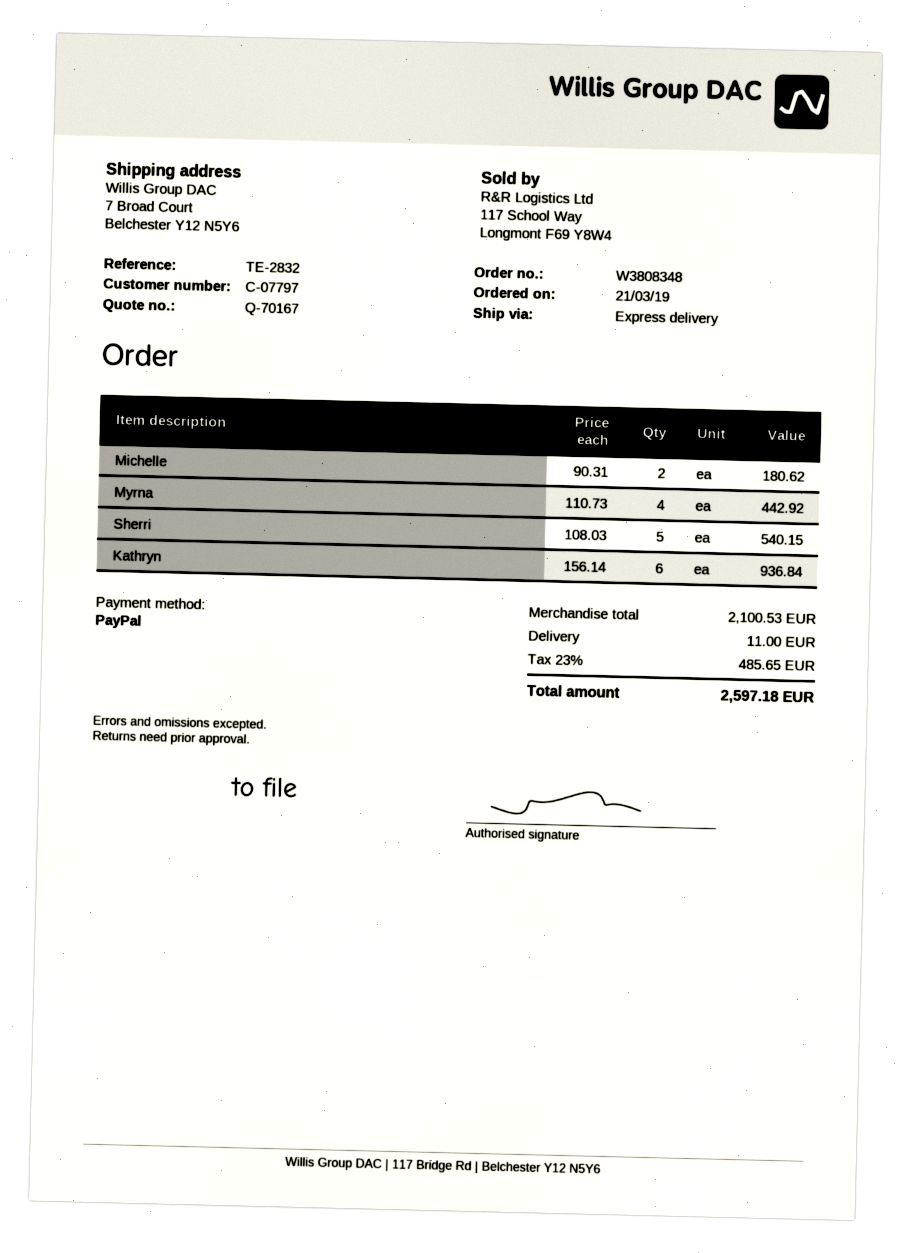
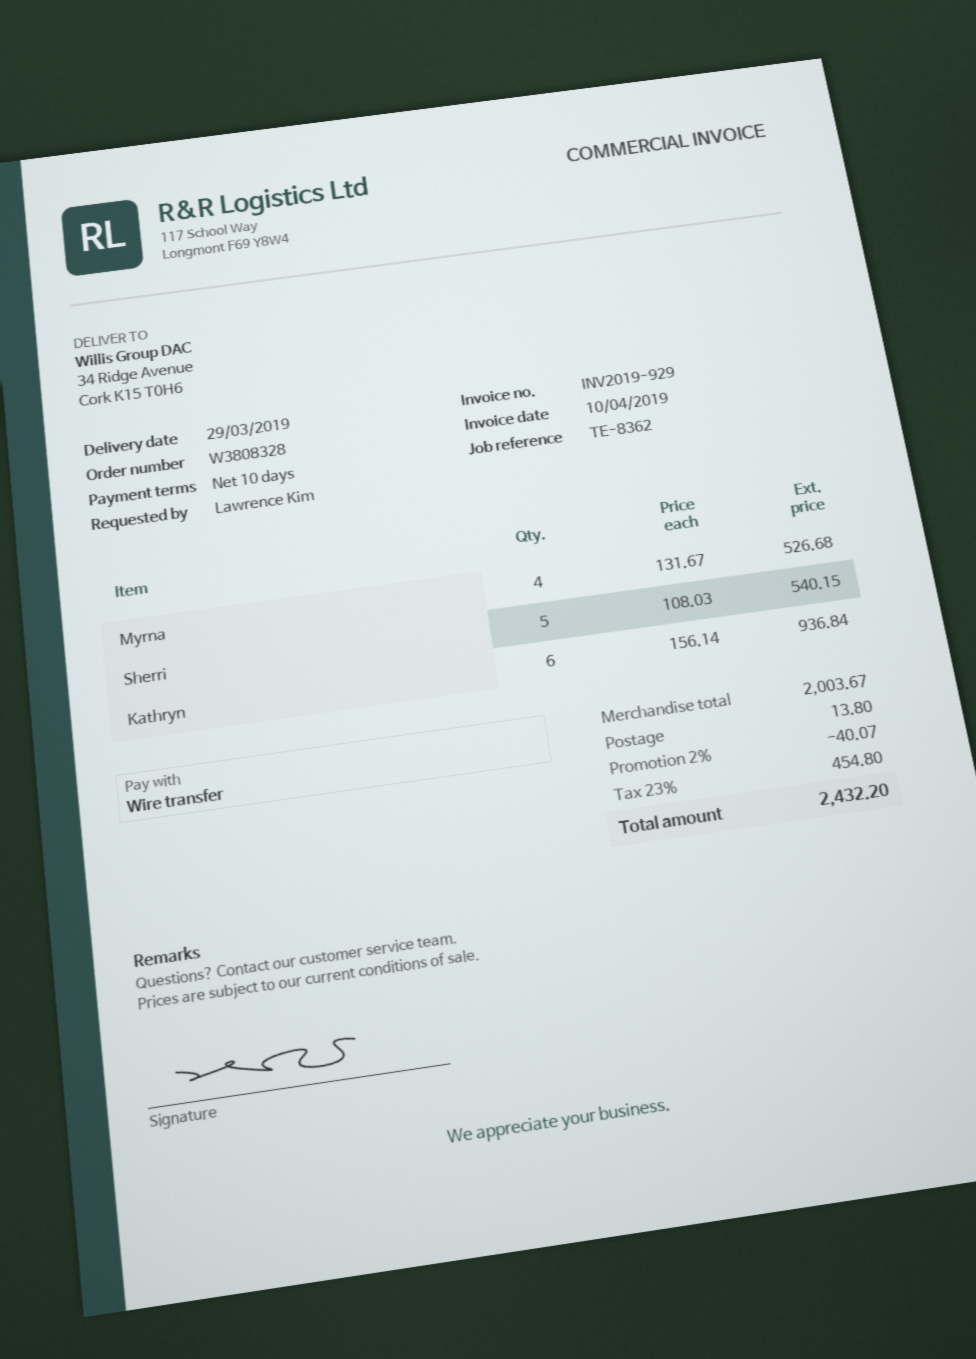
order number: W3808348 -> W3808328
reference: TE-2832 -> TE-8362
payment method: PayPal -> bank transfer
ship to: 7 Broad Court, Belchester Y12 N5Y6 -> 34 Ridge Avenue, Cork K15 T0H6
Michelle: 2 x 90.31 = 180.62 -> none
Myrna: 4 x 110.73 = 442.92 -> 4 x 131.67 = 526.68
subtotal: 2100.53 -> 2003.67
discount: none -> 2% = 40.07
shipping: 11.00 -> 13.80
tax: 23% = 485.65 -> 23% = 454.80
total: 2597.18 -> 2432.20

